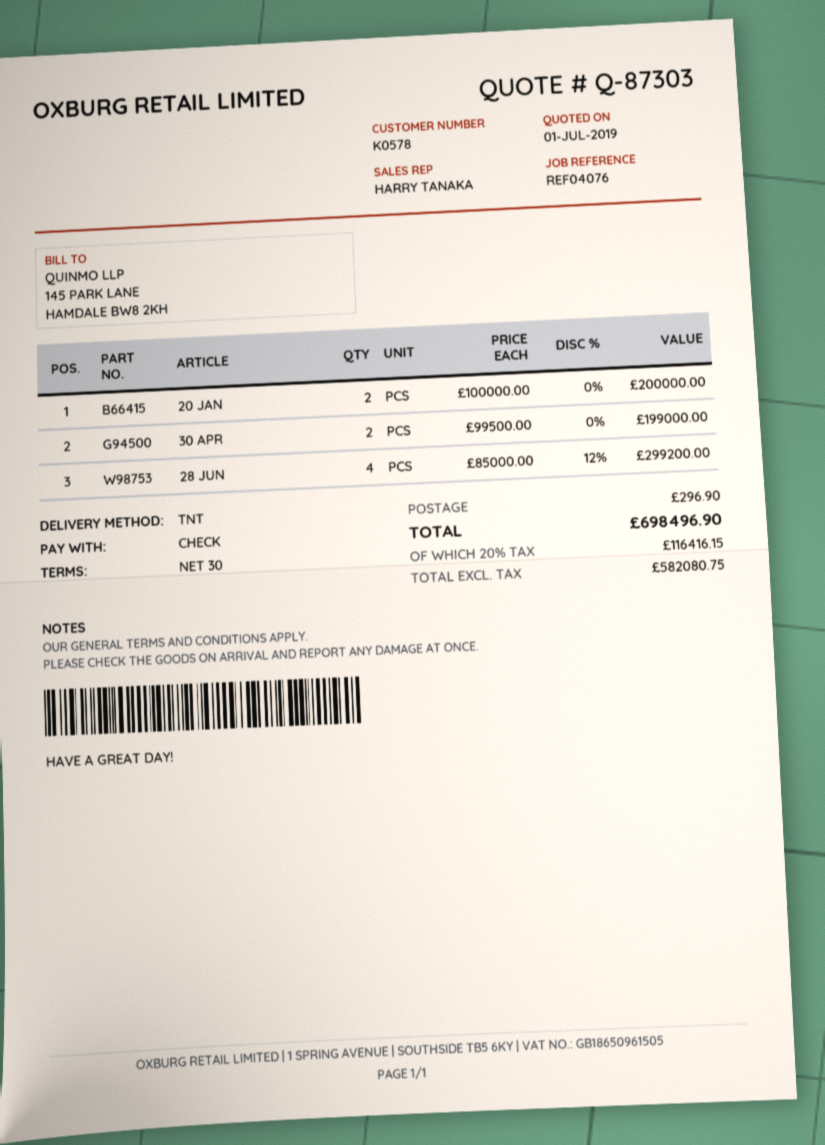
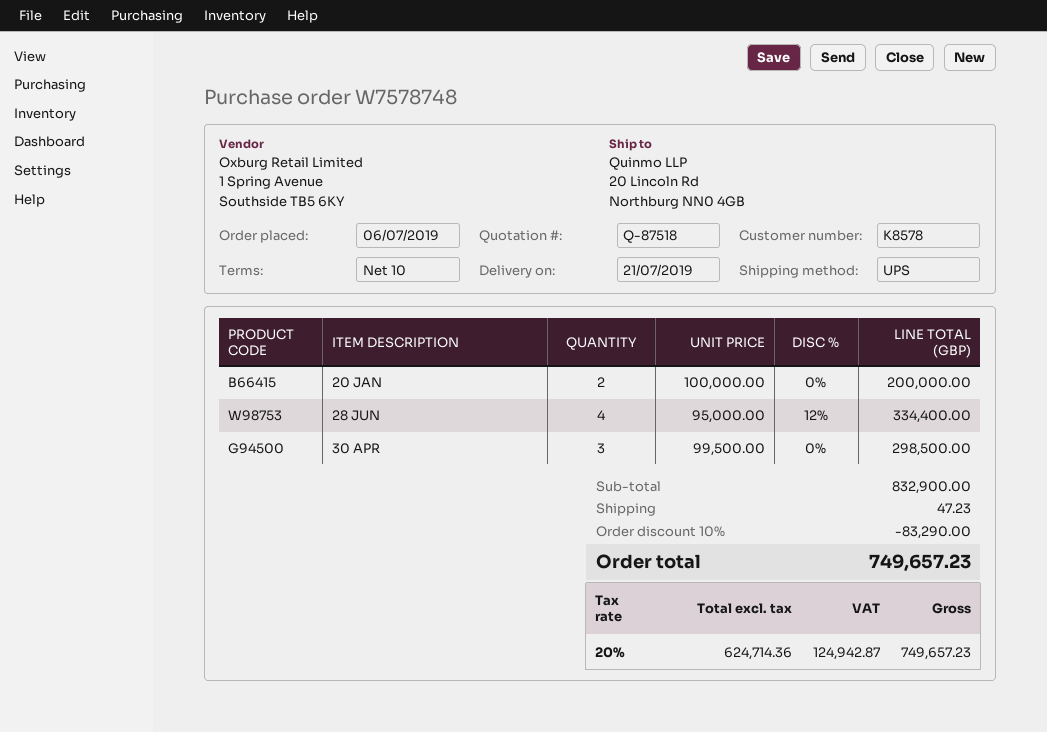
quote number: Q-87303 -> Q-87518
payment terms: 30 days -> 10 days
customer number: K0578 -> K8578
shipping method: TNT -> UPS
30 APR: 2 x 99500.00 = 199000.00 -> 3 x 99500.00 = 298500.00
28 JUN: 4 x 85000.00 - 12% = 299200.00 -> 4 x 95000.00 - 12% = 334400.00
discount: none -> 10% = 83290.00
shipping: 296.90 -> 47.23
net: 582080.75 -> 624714.36
tax: 20% = 116416.15 -> 20% = 124942.87
total: 698496.90 -> 749657.23

